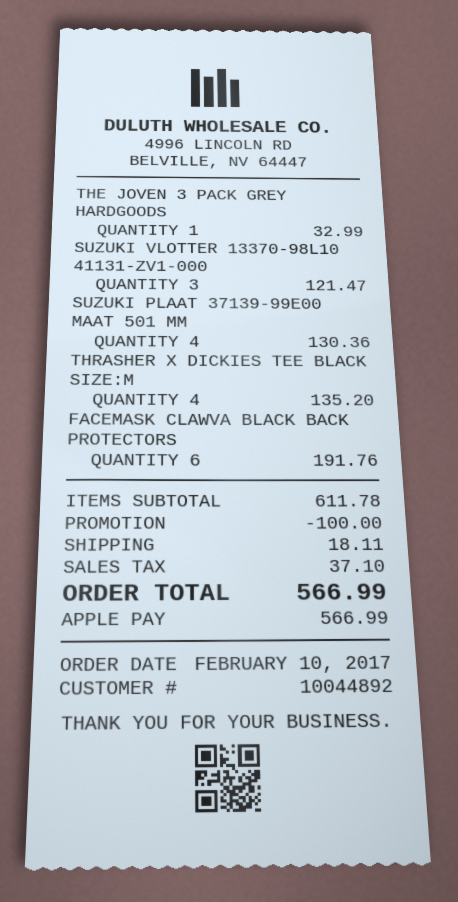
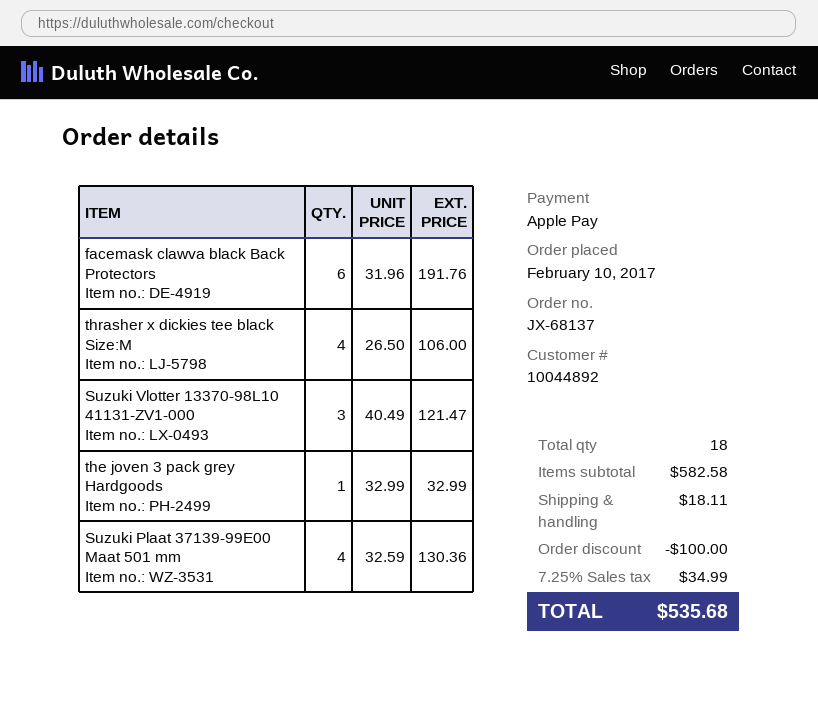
THRASHER X DICKIES TEE BLACK SIZE:M: 4 for 135.20 -> 4 for 106.00
subtotal: 611.78 -> 582.58
tax: 37.10 -> 34.99
total: 566.99 -> 535.68

